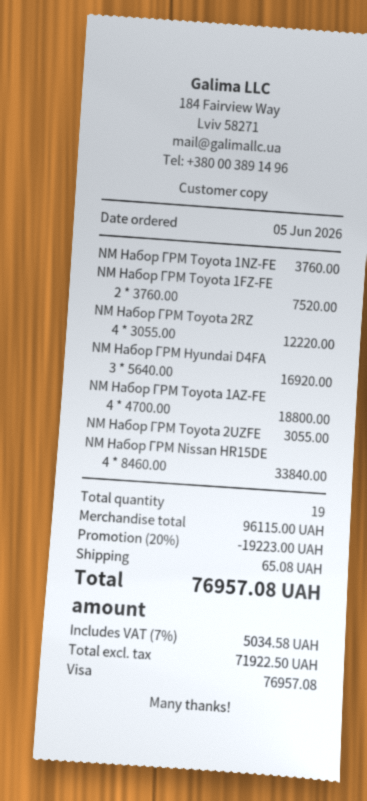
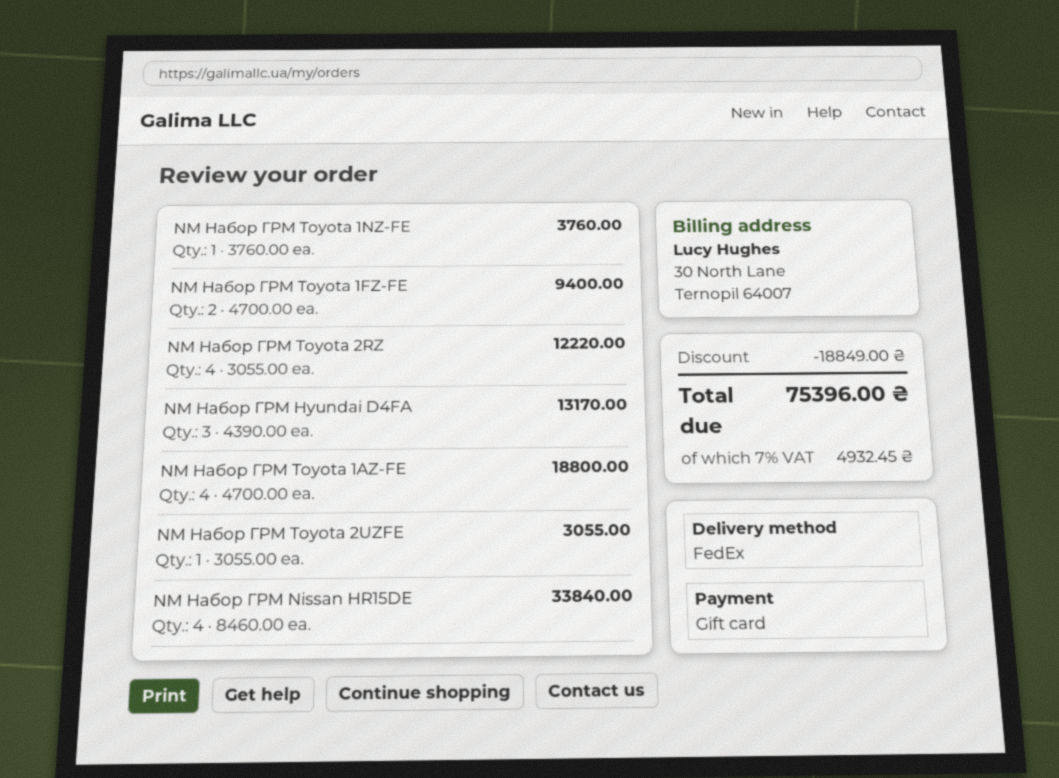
payment method: Visa -> gift card
NM Набор ГРМ Toyota 1FZ-FE: 2 x 3760.00 = 7520.00 -> 2 x 4700.00 = 9400.00
NM Набор ГРМ Hyundai D4FA: 3 x 5640.00 = 16920.00 -> 3 x 4390.00 = 13170.00
discount: 19223.00 -> 18849.00
shipping: 65.08 -> none
tax: 7% = 5034.58 -> 7% = 4932.45
total: 76957.08 -> 75396.00

